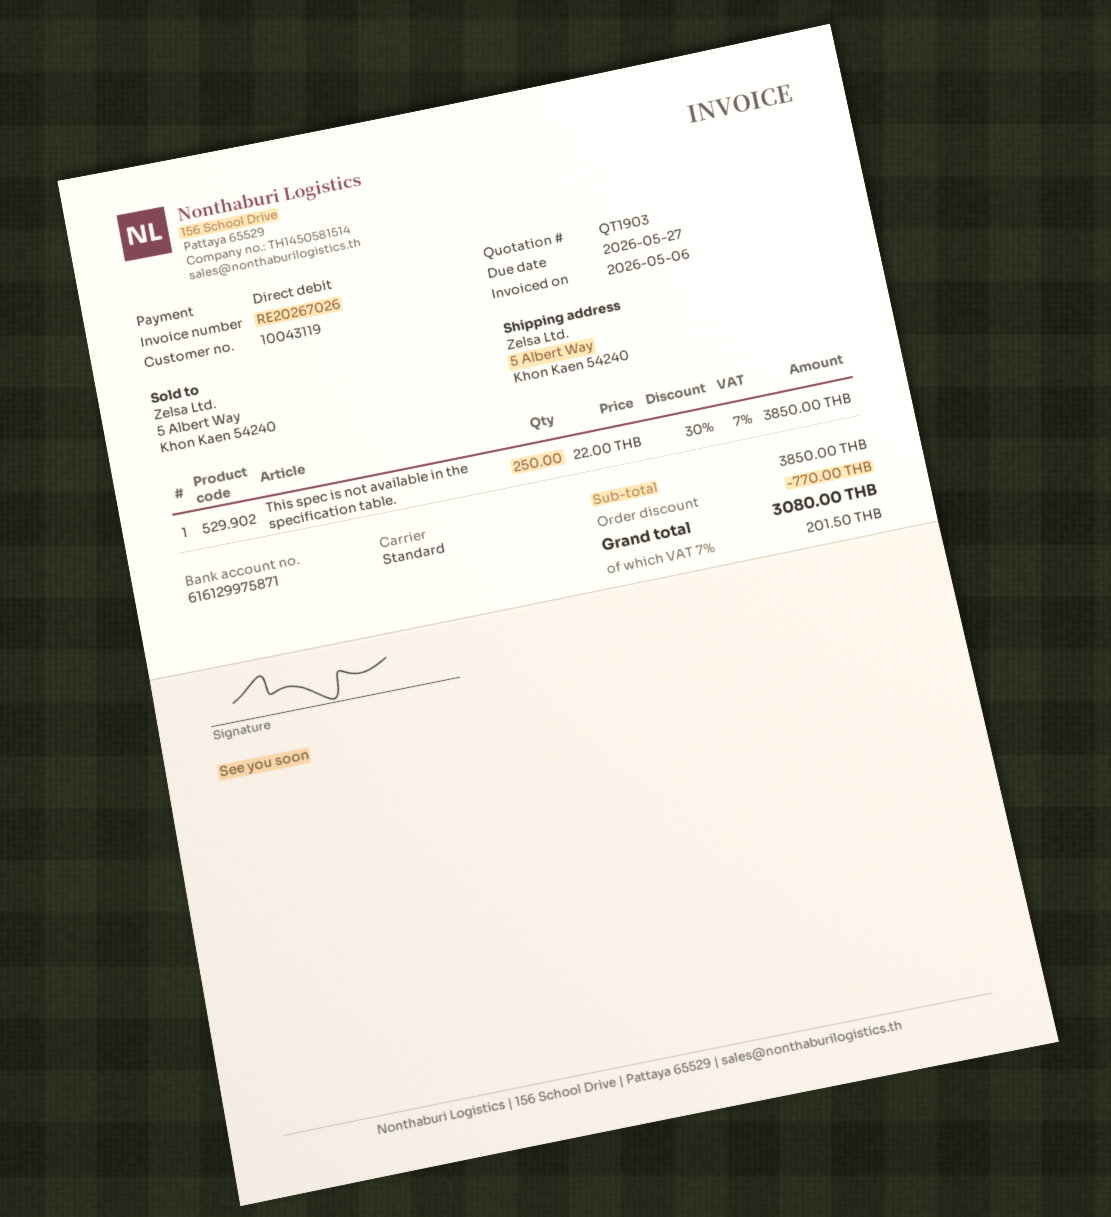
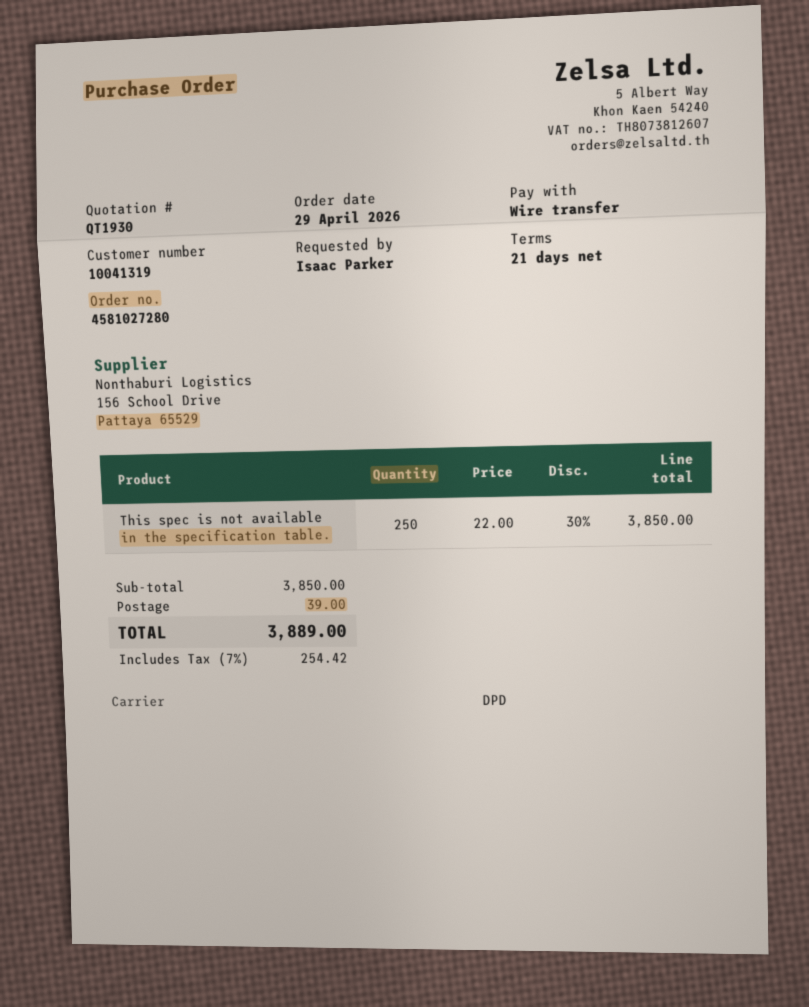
quote number: QT1903 -> QT1930
customer number: 10043119 -> 10041319
payment method: direct debit -> bank transfer
shipping method: standard -> DPD
discount: 770.00 -> none
shipping: none -> 39.00
tax: 7% = 201.50 -> 7% = 254.42
total: 3080.00 -> 3889.00

